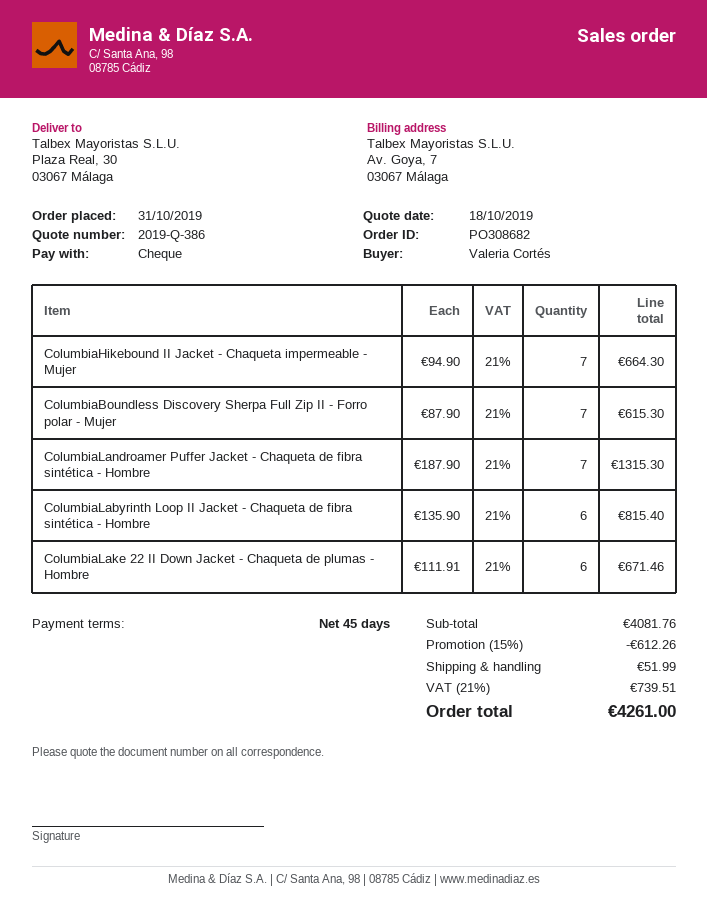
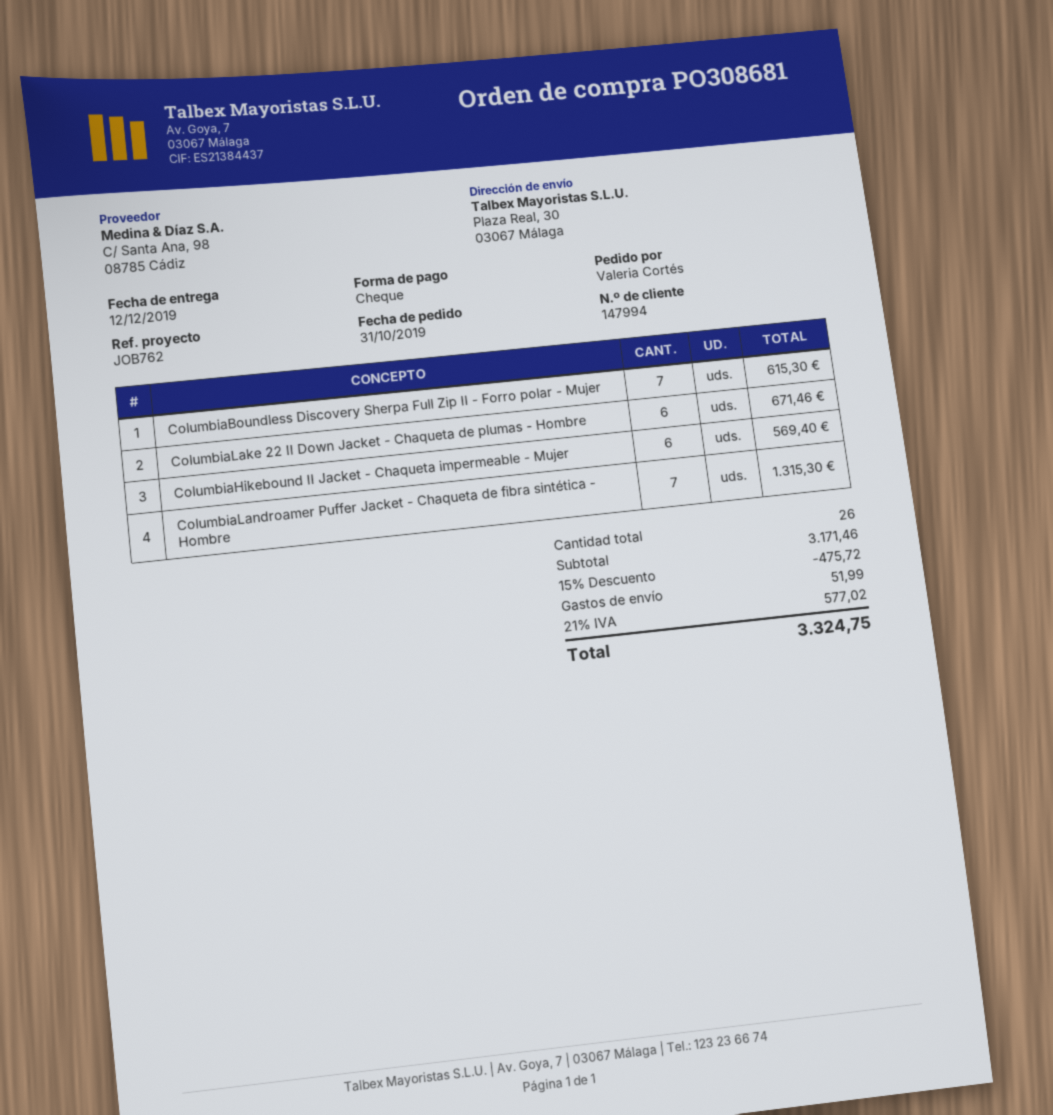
order number: PO308682 -> PO308681
ColumbiaHikebound II Jacket - Chaqueta impermeable - Mujer: 7 for 664.30 -> 6 for 569.40
ColumbiaLabyrinth Loop II Jacket - Chaqueta de fibra sintética - Hombre: 6 for 815.40 -> none
subtotal: 4081.76 -> 3171.46
discount: 15% = 612.26 -> 15% = 475.72
tax: 21% = 739.51 -> 21% = 577.02
total: 4261.00 -> 3324.75

